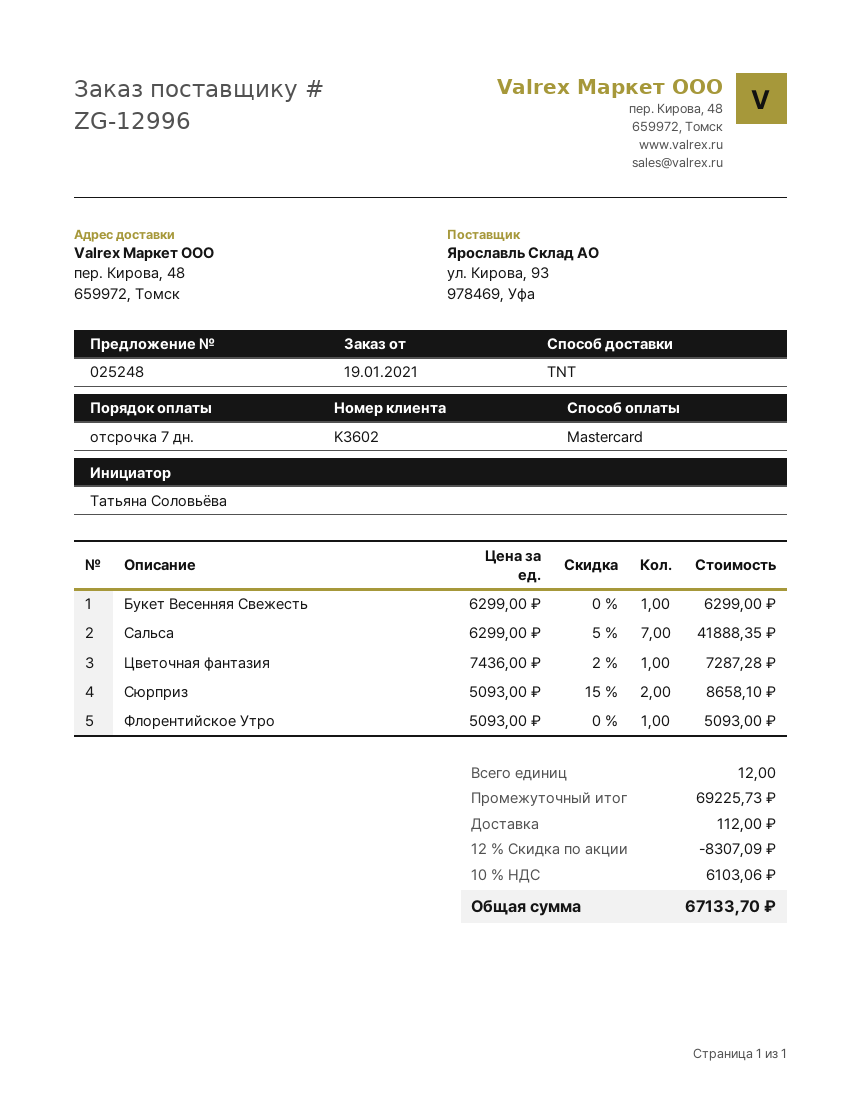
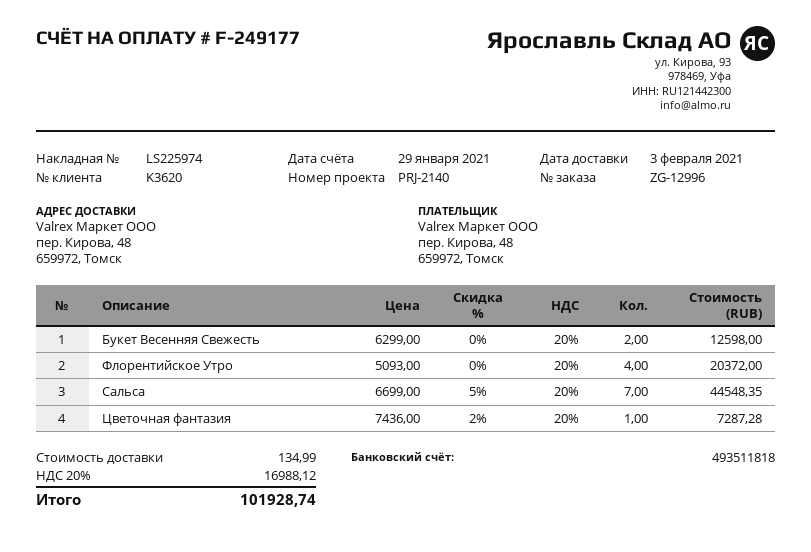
customer number: K3602 -> K3620
Букет Весенняя Свежесть: 1 x 6299.00 = 6299.00 -> 2 x 6299.00 = 12598.00
Сальса: 7 x 6299.00 - 5% = 41888.35 -> 7 x 6699.00 - 5% = 44548.35
Сюрприз: 2 x 5093.00 - 15% = 8658.10 -> none
Флорентийское Утро: 1 x 5093.00 = 5093.00 -> 4 x 5093.00 = 20372.00
discount: 12% = 8307.09 -> none
shipping: 112.00 -> 134.99
tax: 10% = 6103.06 -> 20% = 16988.12
total: 67133.70 -> 101928.74

